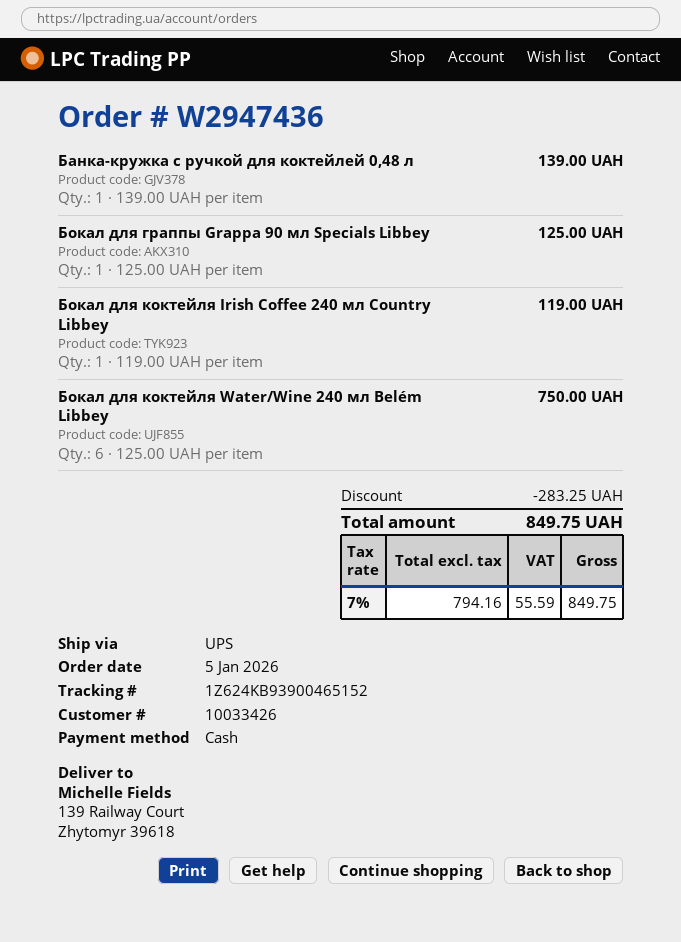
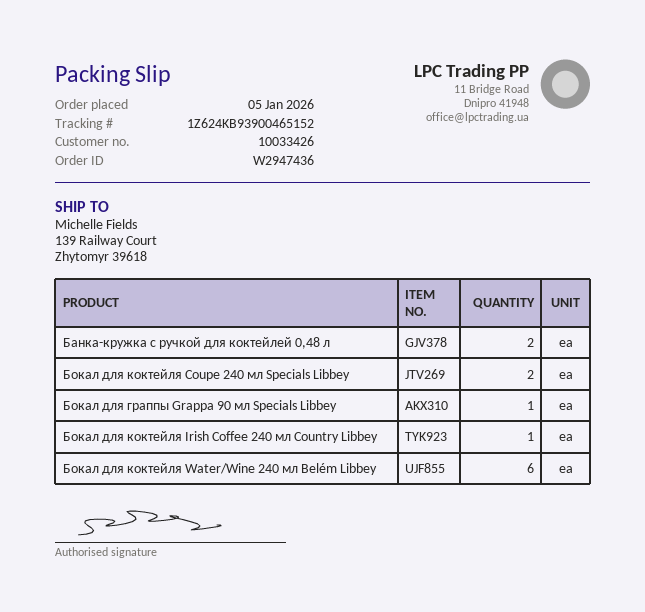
Банка-кружка c ручкой для коктейлей 0,48 л: 1 -> 2
Бокал для коктейля Coupe 240 мл Specials Libbey: none -> 2

